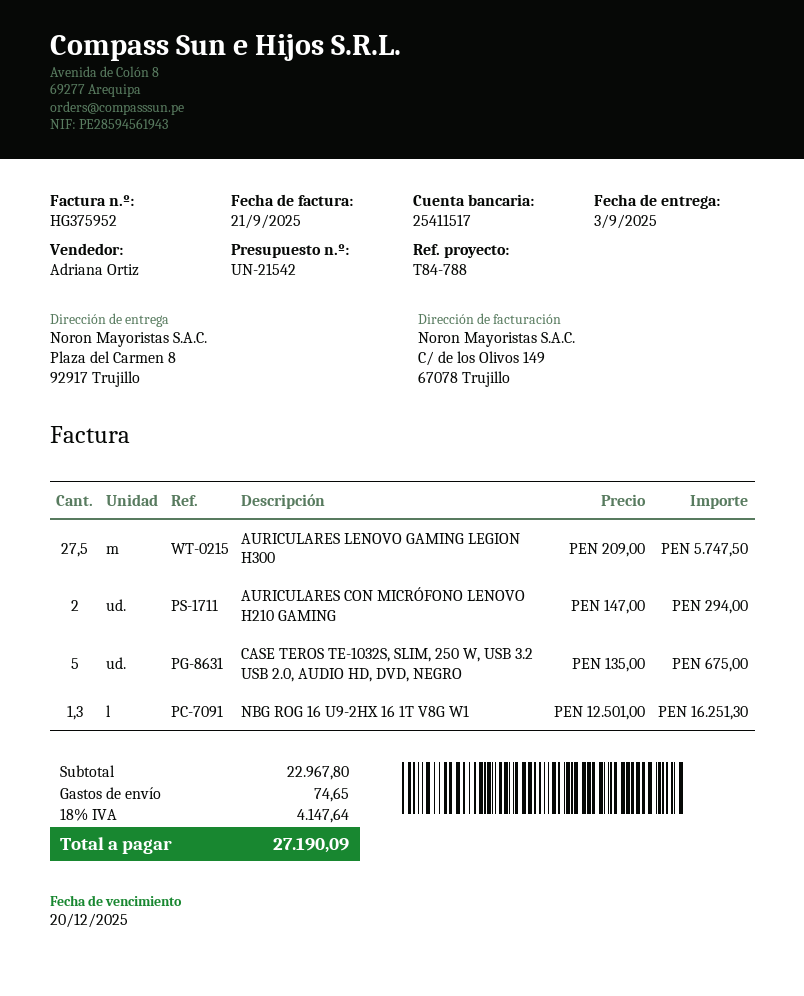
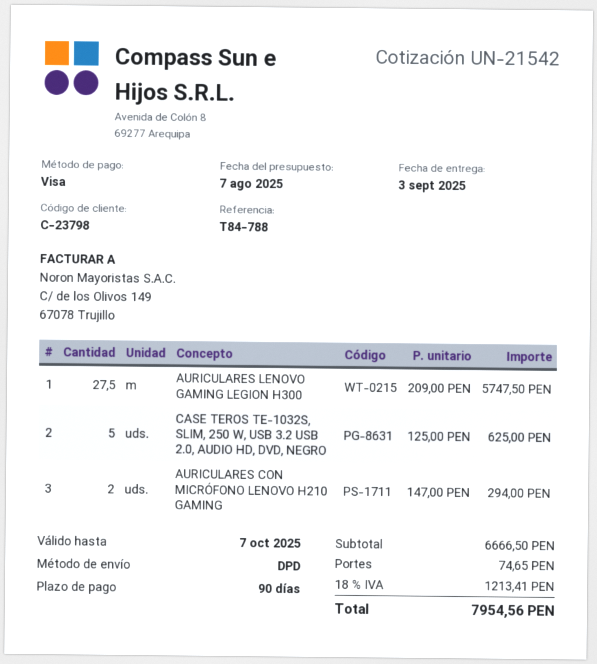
CASE TEROS TE-1032S, SLIM, 250 W, USB 3.2 USB 2.0, AUDIO HD, DVD, NEGRO: 5 x 135.00 = 675.00 -> 5 x 125.00 = 625.00
NBG ROG 16 U9-2HX 16 1T V8G W1: 1.3 x 12501.00 = 16251.30 -> none
subtotal: 22967.80 -> 6666.50
tax: 18% = 4147.64 -> 18% = 1213.41
total: 27190.09 -> 7954.56

